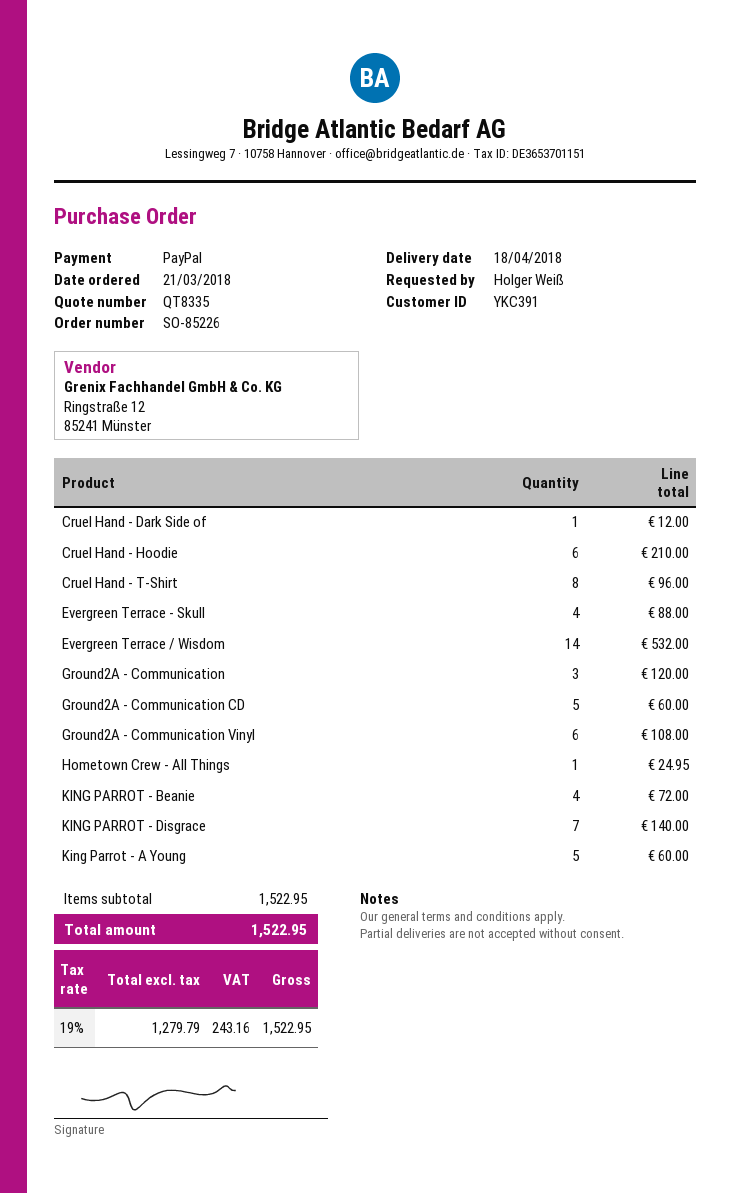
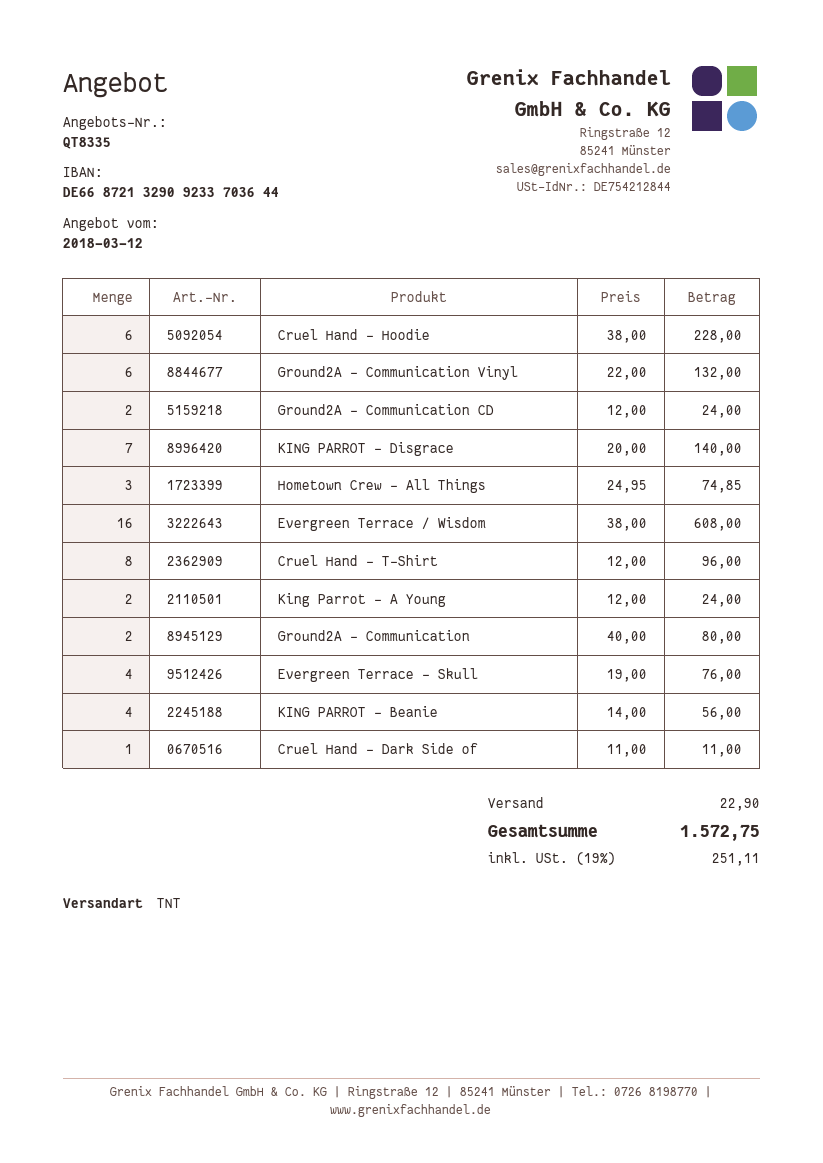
Cruel Hand - Dark Side of: 1 for 12.00 -> 1 for 11.00
Cruel Hand - Hoodie: 6 for 210.00 -> 6 for 228.00
Evergreen Terrace - Skull: 4 for 88.00 -> 4 for 76.00
Evergreen Terrace / Wisdom: 14 for 532.00 -> 16 for 608.00
Ground2A - Communication: 3 for 120.00 -> 2 for 80.00
Ground2A - Communication CD: 5 for 60.00 -> 2 for 24.00
Ground2A - Communication Vinyl: 6 for 108.00 -> 6 for 132.00
Hometown Crew - All Things: 1 for 24.95 -> 3 for 74.85
KING PARROT - Beanie: 4 for 72.00 -> 4 for 56.00
King Parrot - A Young: 5 for 60.00 -> 2 for 24.00
shipping: none -> 22.90
tax: 19% = 243.16 -> 19% = 251.11
total: 1522.95 -> 1572.75

